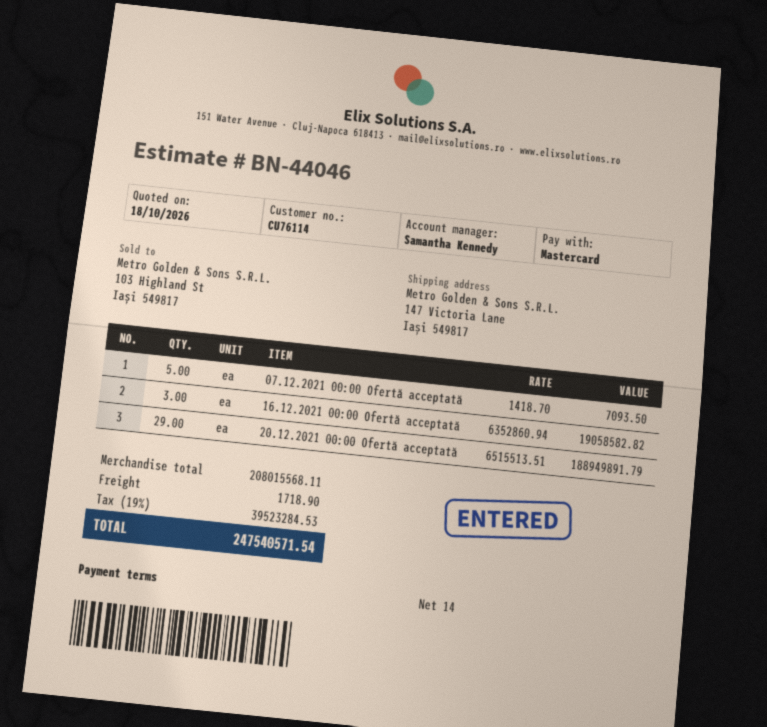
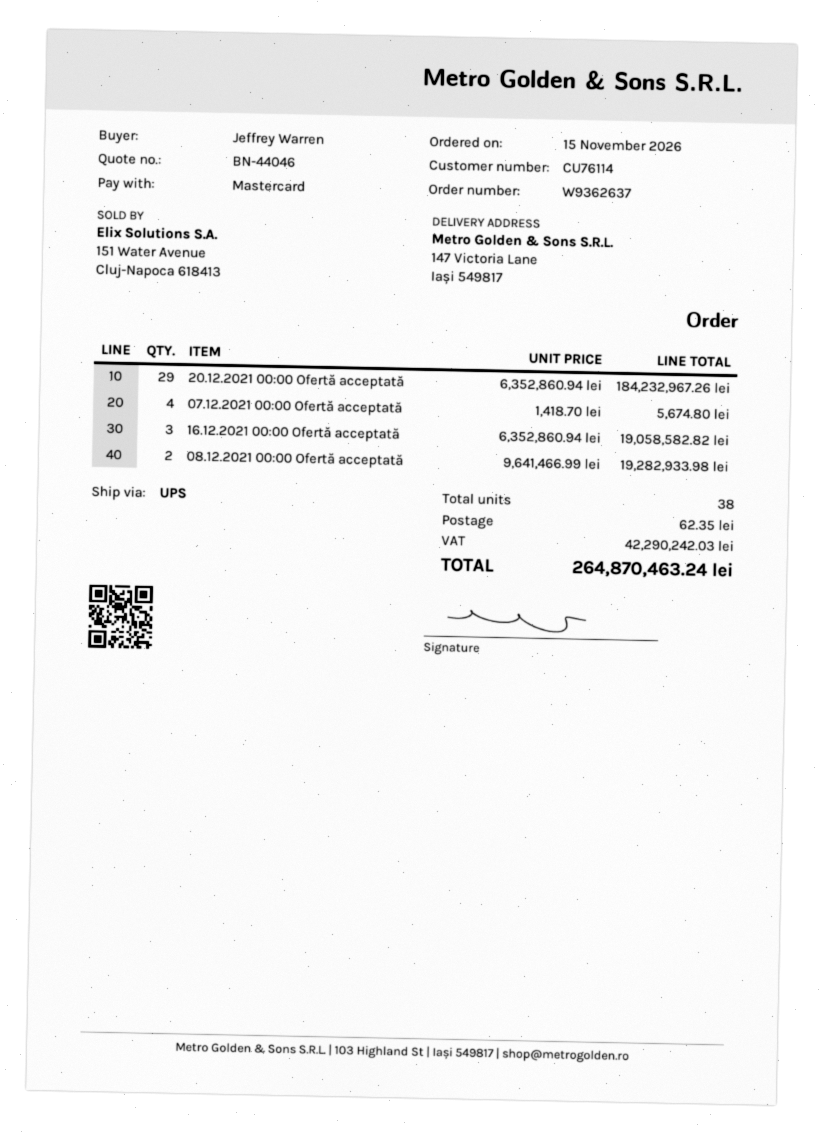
07.12.2021 00:00 Ofertă acceptată: 5 x 1418.70 = 7093.50 -> 4 x 1418.70 = 5674.80
20.12.2021 00:00 Ofertă acceptată: 29 x 6515513.51 = 188949891.79 -> 29 x 6352860.94 = 184232967.26
08.12.2021 00:00 Ofertă acceptată: none -> 2 x 9641466.99 = 19282933.98
shipping: 1718.90 -> 62.35
tax: 39523284.53 -> 42290242.03
total: 247540571.54 -> 264870463.24

